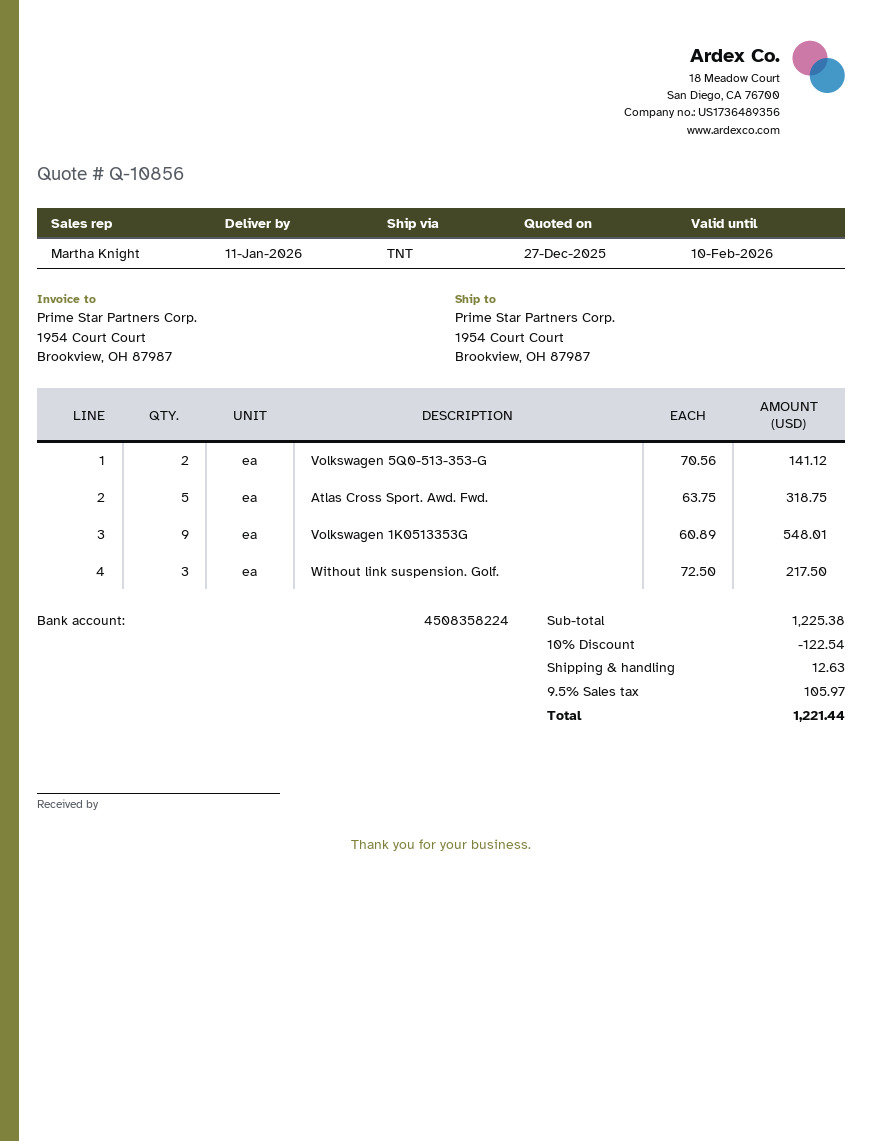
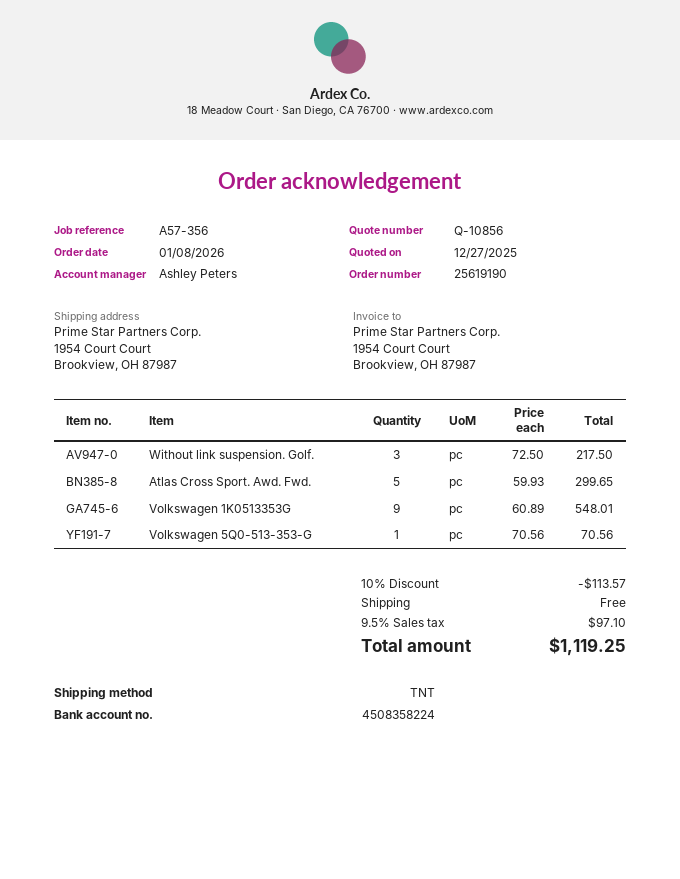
sales rep: Martha Knight -> Ashley Peters
Volkswagen 5Q0-513-353-G: 2 x 70.56 = 141.12 -> 1 x 70.56 = 70.56
Atlas Cross Sport. Awd. Fwd.: 5 x 63.75 = 318.75 -> 5 x 59.93 = 299.65
discount: 10% = 122.54 -> 10% = 113.57
shipping: 12.63 -> 0.00
tax: 9.5% = 105.97 -> 9.5% = 97.10
total: 1221.44 -> 1119.25

